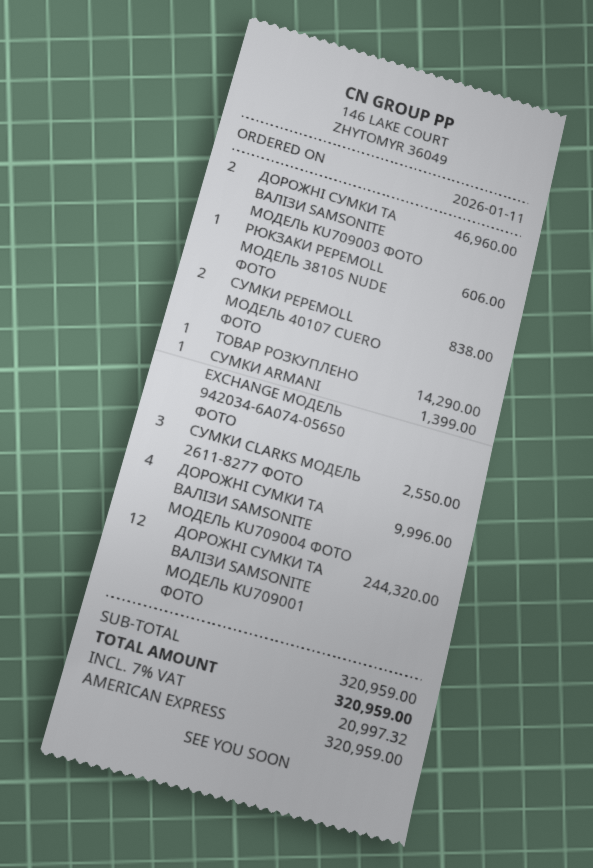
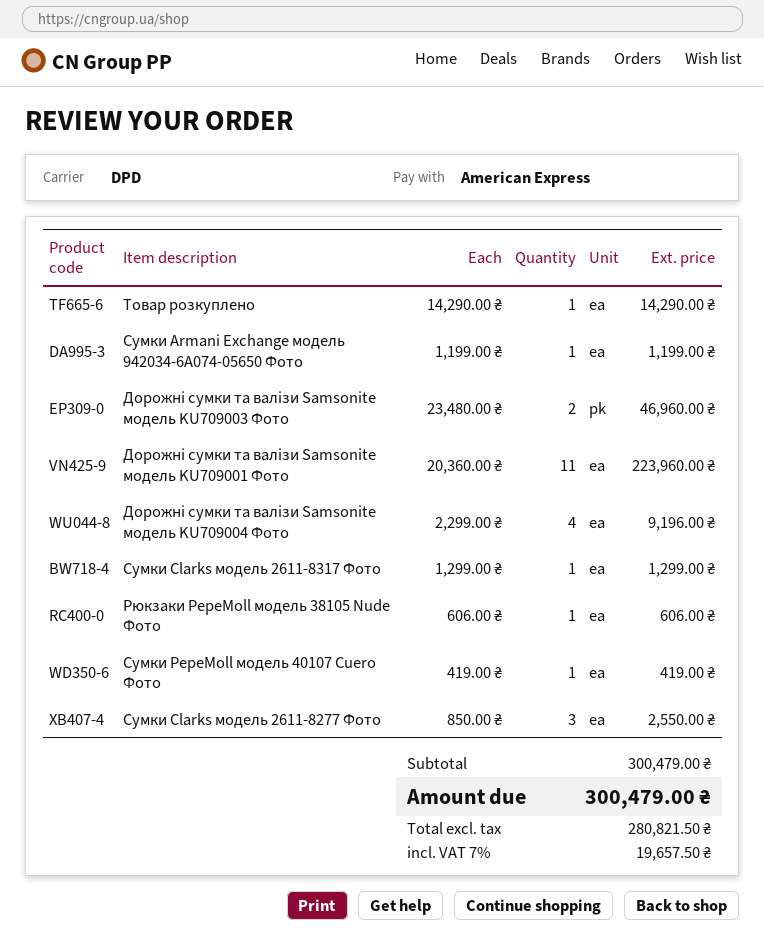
СУМКИ PEPEMOLL МОДЕЛЬ 40107 CUERO ФОТО: 2 for 838.00 -> 1 for 419.00
СУМКИ ARMANI EXCHANGE МОДЕЛЬ 942034-6A074-05650 ФОТО: 1 for 1399.00 -> 1 for 1199.00
ДОРОЖНІ СУМКИ ТА ВАЛІЗИ SAMSONITE МОДЕЛЬ KU709004 ФОТО: 4 for 9996.00 -> 4 for 9196.00
ДОРОЖНІ СУМКИ ТА ВАЛІЗИ SAMSONITE МОДЕЛЬ KU709001 ФОТО: 12 for 244320.00 -> 11 for 223960.00
Сумки Clarks модель 2611-8317 Фото: none -> 1 for 1299.00
subtotal: 320959.00 -> 300479.00
tax: 7% = 20997.32 -> 7% = 19657.50
total: 320959.00 -> 300479.00

